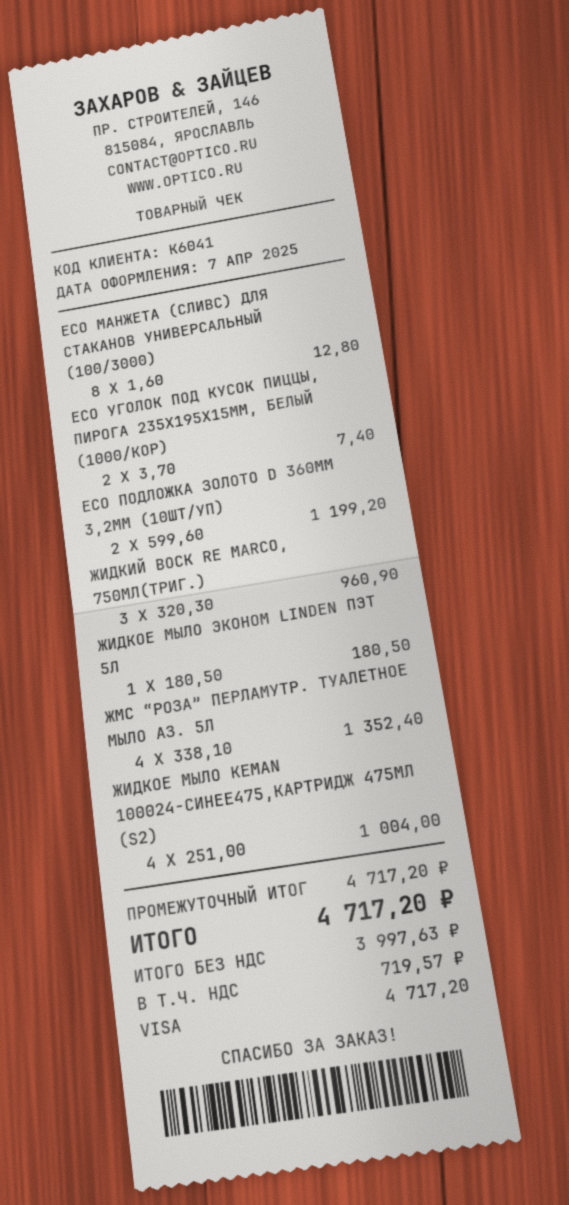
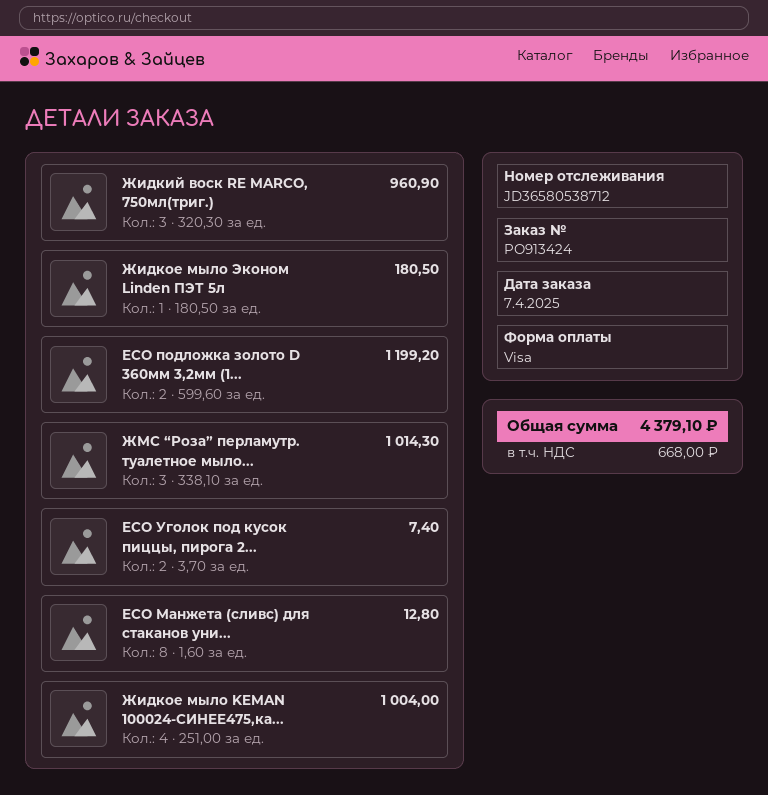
ЖМС “РОЗА” ПЕРЛАМУТР. ТУАЛЕТНОЕ МЫЛО АЗ. 5Л: 4 x 338.10 = 1352.40 -> 3 x 338.10 = 1014.30
tax: 719.57 -> 668.00
total: 4717.20 -> 4379.10

